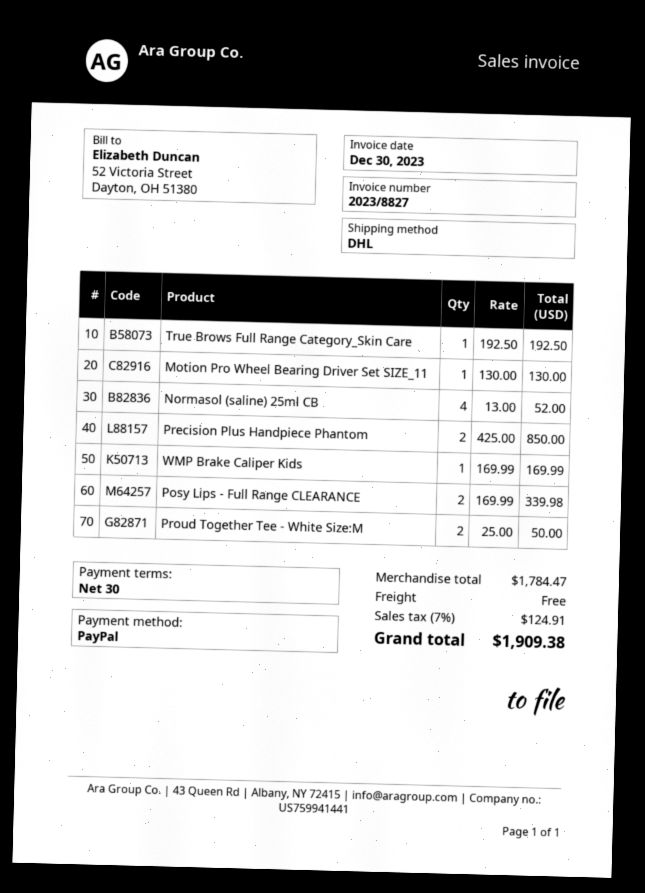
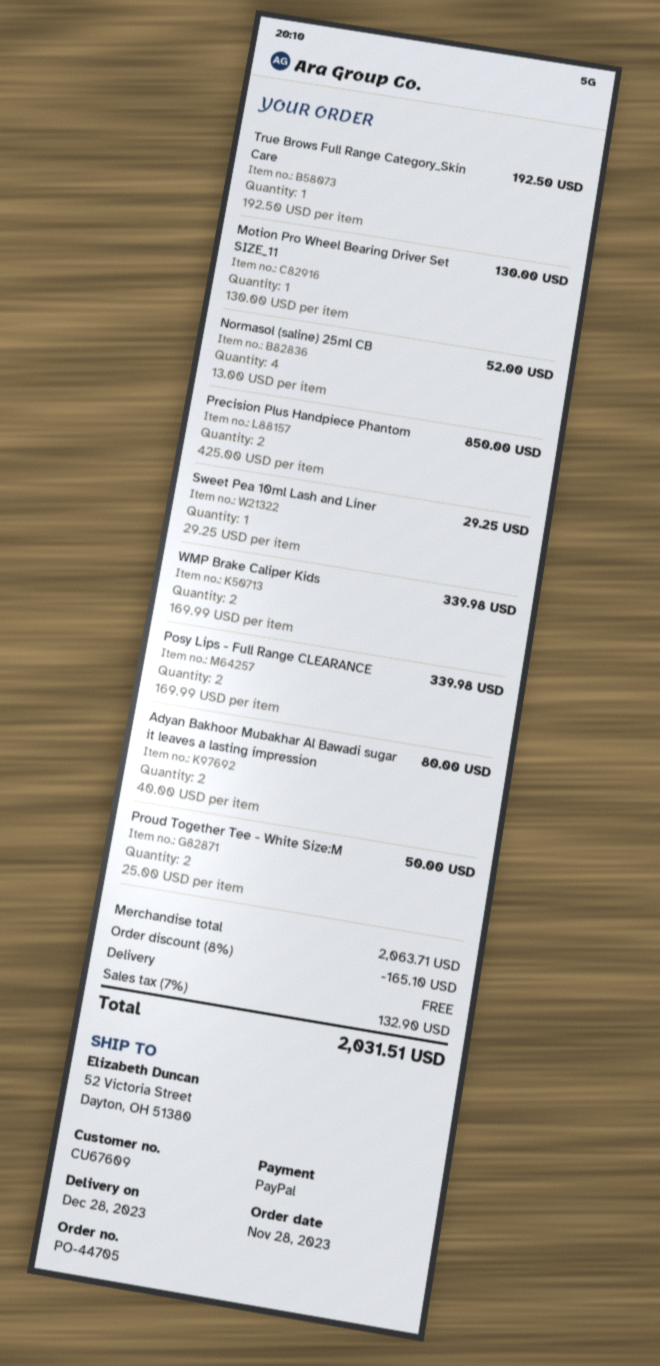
WMP Brake Caliper Kids: 1 x 169.99 = 169.99 -> 2 x 169.99 = 339.98
Sweet Pea 10ml Lash and Liner: none -> 1 x 29.25 = 29.25
Adyan Bakhoor Mubakhar Al Bawadi sugar it leaves a lasting impression: none -> 2 x 40.00 = 80.00
subtotal: 1784.47 -> 2063.71
discount: none -> 8% = 165.10
tax: 7% = 124.91 -> 7% = 132.90
total: 1909.38 -> 2031.51

